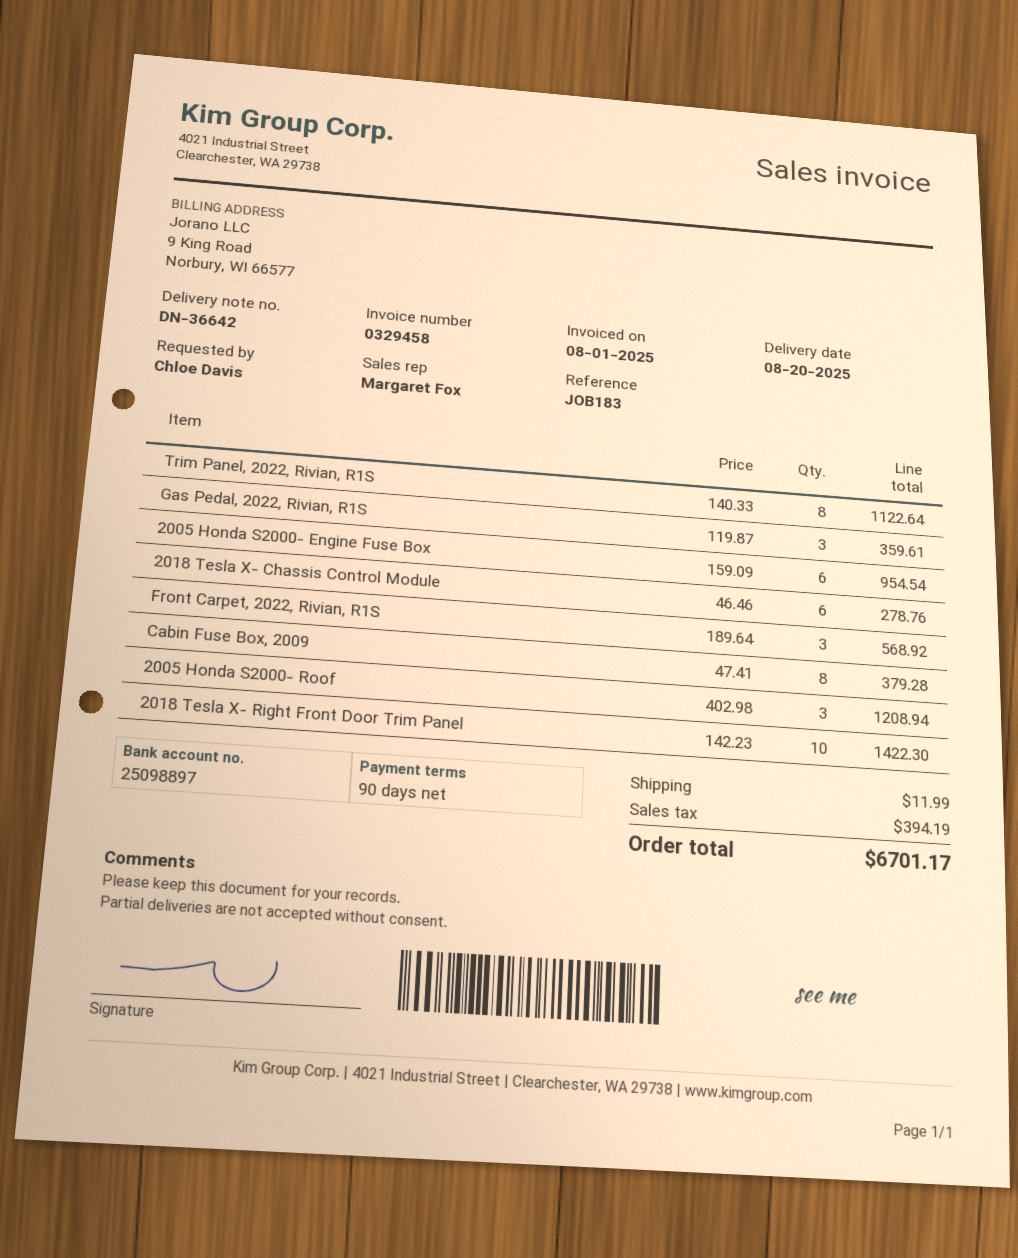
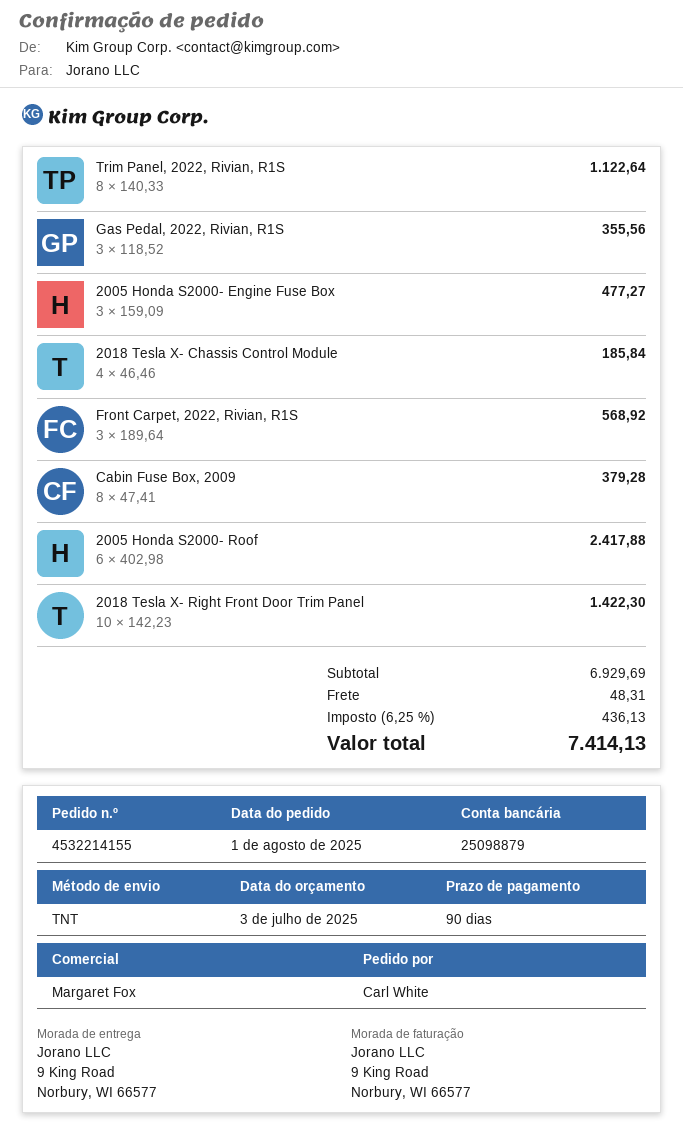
ordered by: Chloe Davis -> Carl White
bank account: 25098897 -> 25098879
Gas Pedal, 2022, Rivian, R1S: 3 x 119.87 = 359.61 -> 3 x 118.52 = 355.56
2005 Honda S2000- Engine Fuse Box: 6 x 159.09 = 954.54 -> 3 x 159.09 = 477.27
2018 Tesla X- Chassis Control Module: 6 x 46.46 = 278.76 -> 4 x 46.46 = 185.84
2005 Honda S2000- Roof: 3 x 402.98 = 1208.94 -> 6 x 402.98 = 2417.88
shipping: 11.99 -> 48.31
tax: 394.19 -> 436.13
total: 6701.17 -> 7414.13

